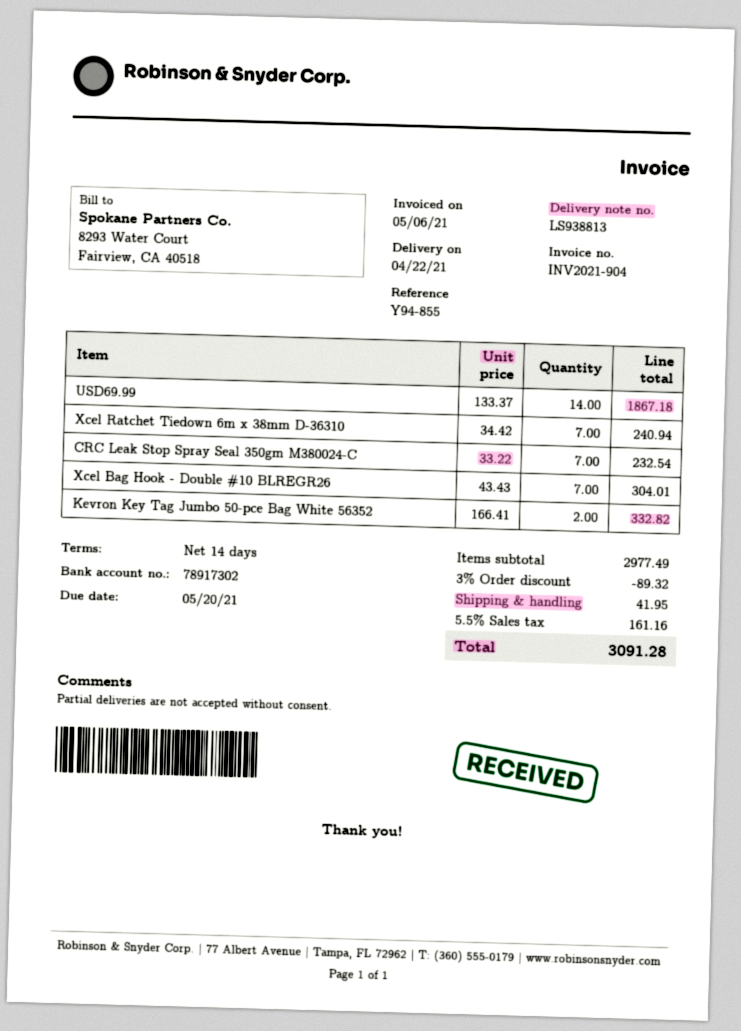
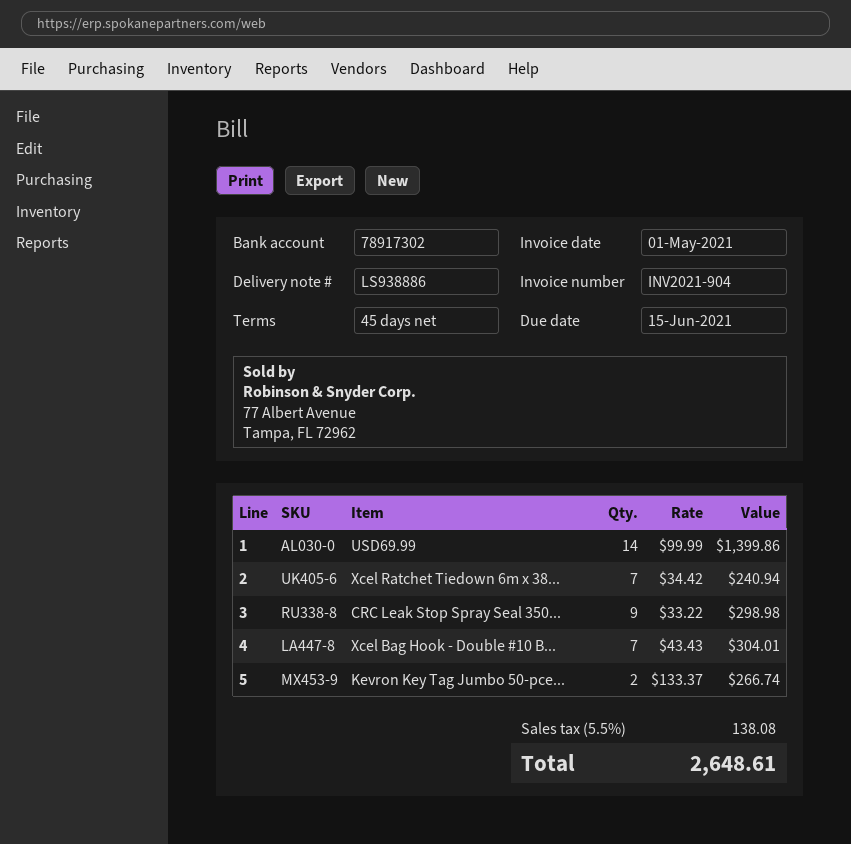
delivery note number: LS938813 -> LS938886
invoice date: 2021-05-06 -> 2021-05-01
payment terms: 14 days -> 45 days
due date: 2021-05-20 -> 2021-06-15
USD69.99: 14 x 133.37 = 1867.18 -> 14 x 99.99 = 1399.86
CRC Leak Stop Spray Seal 350gm M380024-C: 7 x 33.22 = 232.54 -> 9 x 33.22 = 298.98
Kevron Key Tag Jumbo 50-pce Bag White 56352: 2 x 166.41 = 332.82 -> 2 x 133.37 = 266.74
discount: 3% = 89.32 -> none
shipping: 41.95 -> none
tax: 5.5% = 161.16 -> 5.5% = 138.08
total: 3091.28 -> 2648.61

